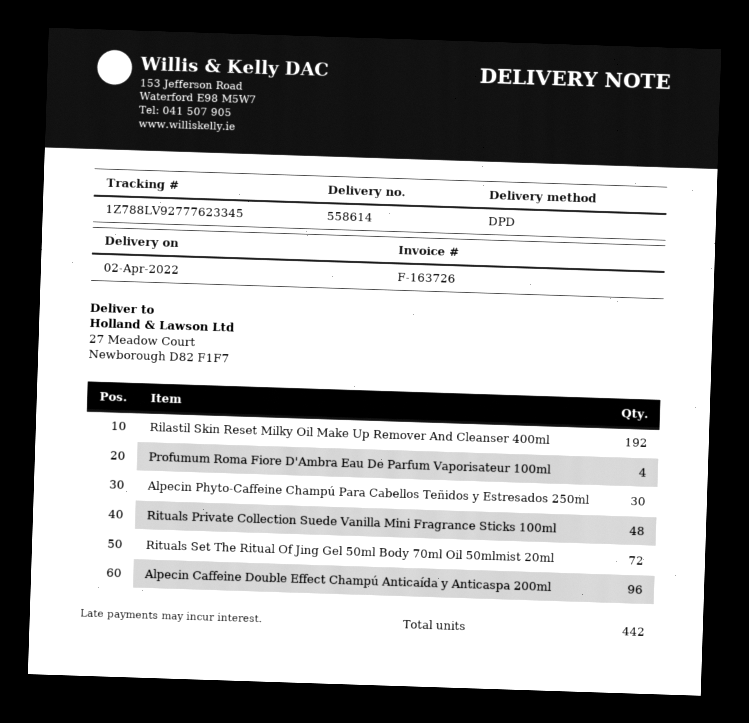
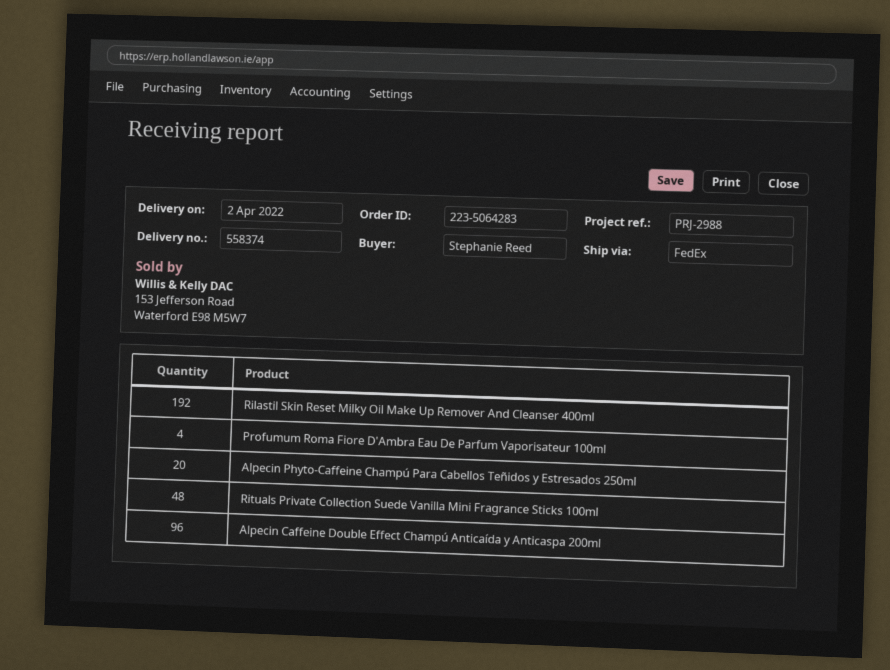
delivery note number: 558614 -> 558374
shipping method: DPD -> FedEx
Alpecin Phyto-Caffeine Champú Para Cabellos Teñidos y Estresados 250ml: 30 -> 20
Rituals Set The Ritual Of Jing Gel 50ml Body 70ml Oil 50mlmist 20ml: 72 -> none

